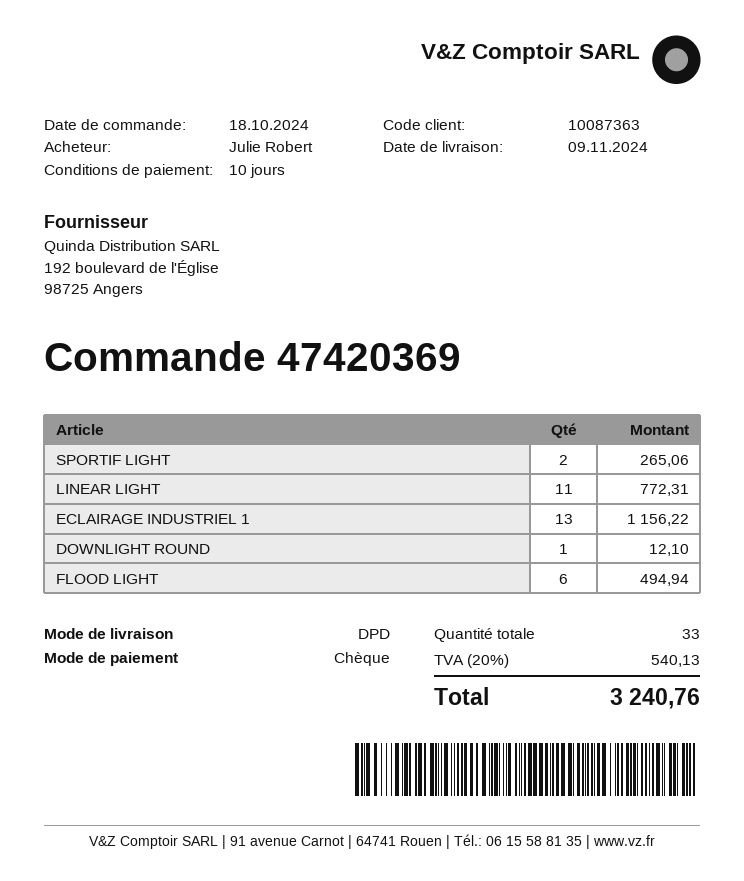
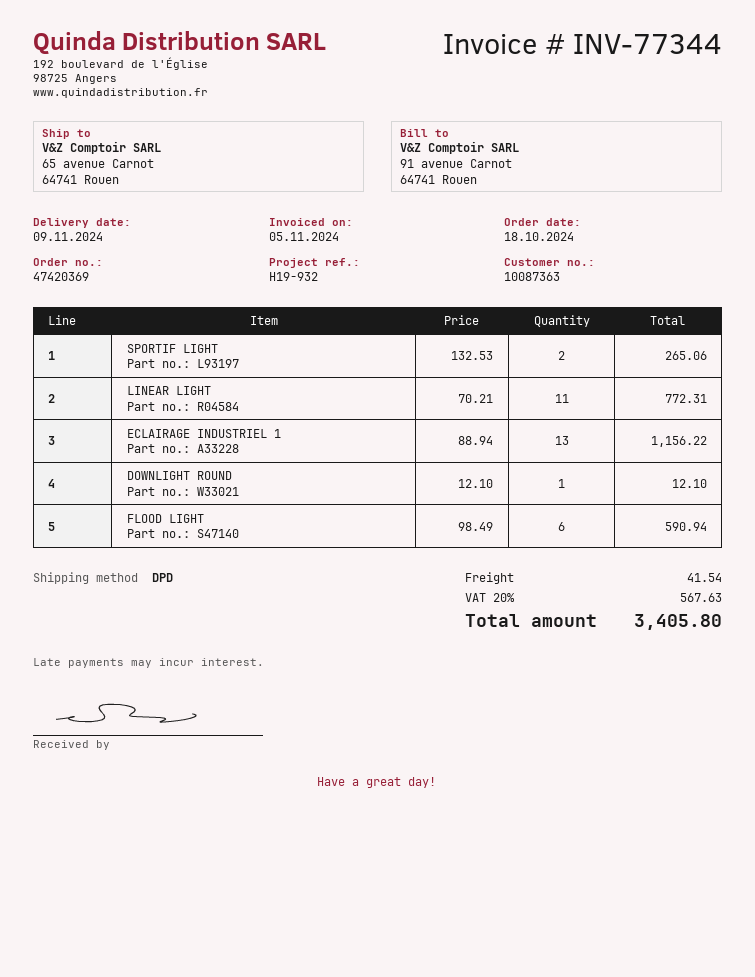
FLOOD LIGHT: 6 for 494.94 -> 6 for 590.94
shipping: none -> 41.54
tax: 20% = 540.13 -> 20% = 567.63
total: 3240.76 -> 3405.80

